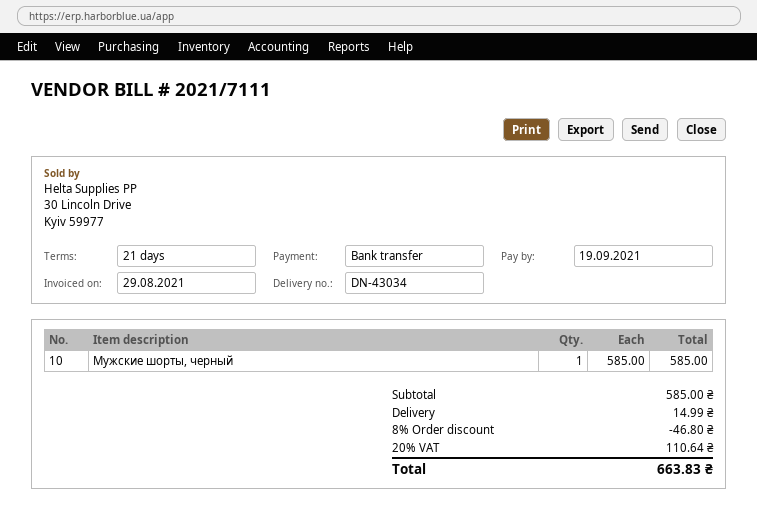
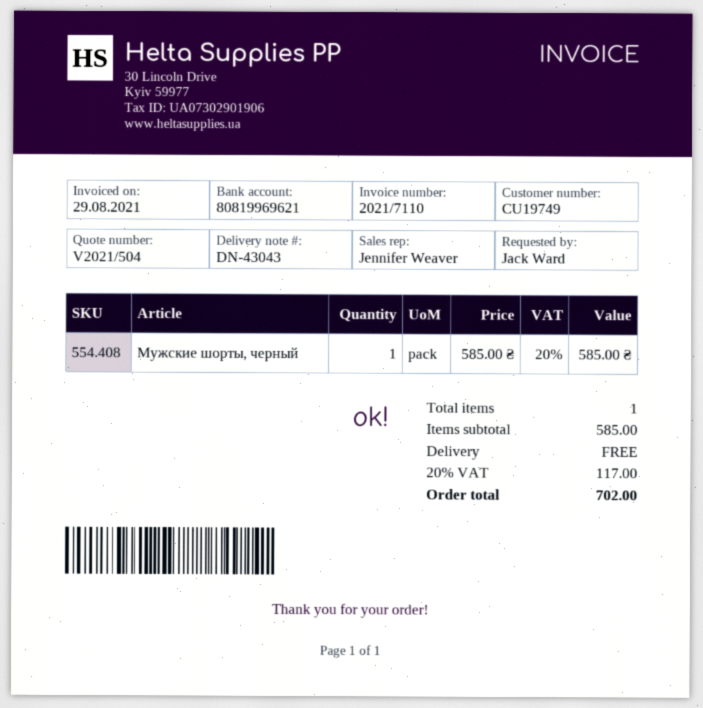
delivery note number: DN-43034 -> DN-43043
invoice number: 2021/7111 -> 2021/7110
discount: 8% = 46.80 -> none
shipping: 14.99 -> 0.00
tax: 20% = 110.64 -> 20% = 117.00
total: 663.83 -> 702.00

